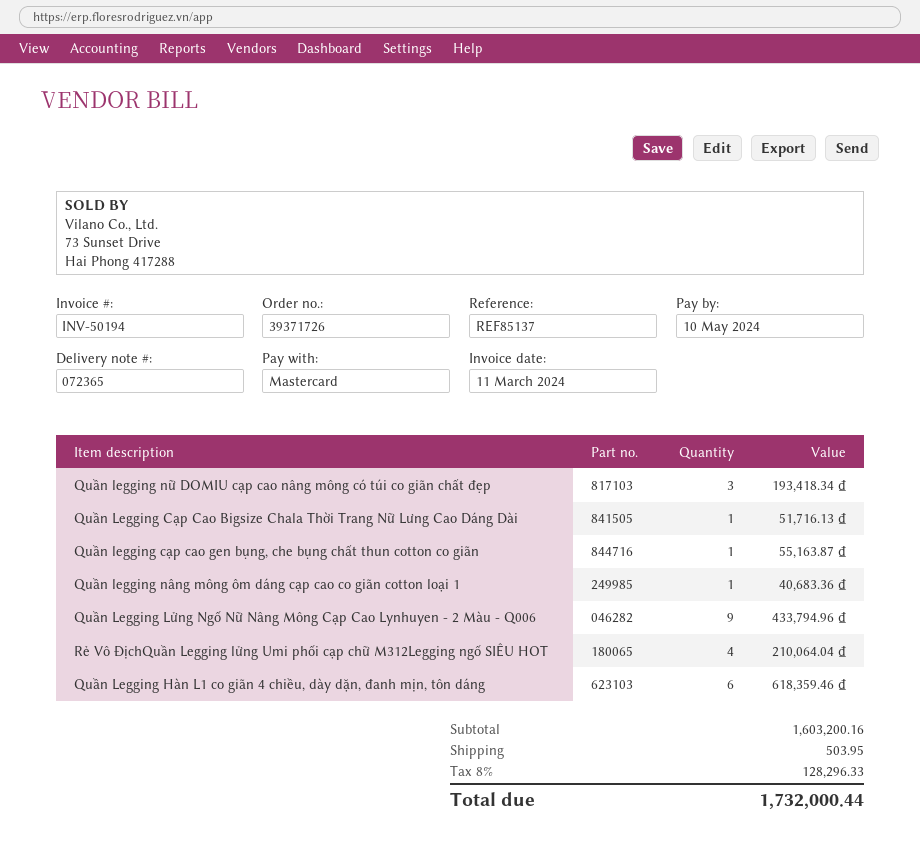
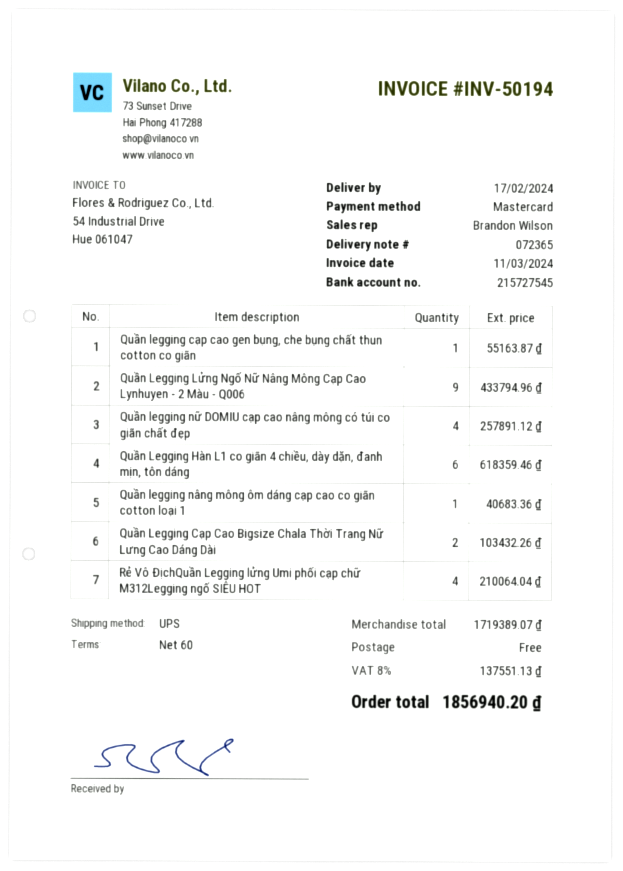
Quần legging nữ DOMIU cạp cao nâng mông có túi co giãn chất đẹp: 3 for 193418.34 -> 4 for 257891.12
Quần Legging Cạp Cao Bigsize Chala Thời Trang Nữ Lưng Cao Dáng Dài: 1 for 51716.13 -> 2 for 103432.26
subtotal: 1603200.16 -> 1719389.07
shipping: 503.95 -> 0.00
tax: 8% = 128296.33 -> 8% = 137551.13
total: 1732000.44 -> 1856940.20

